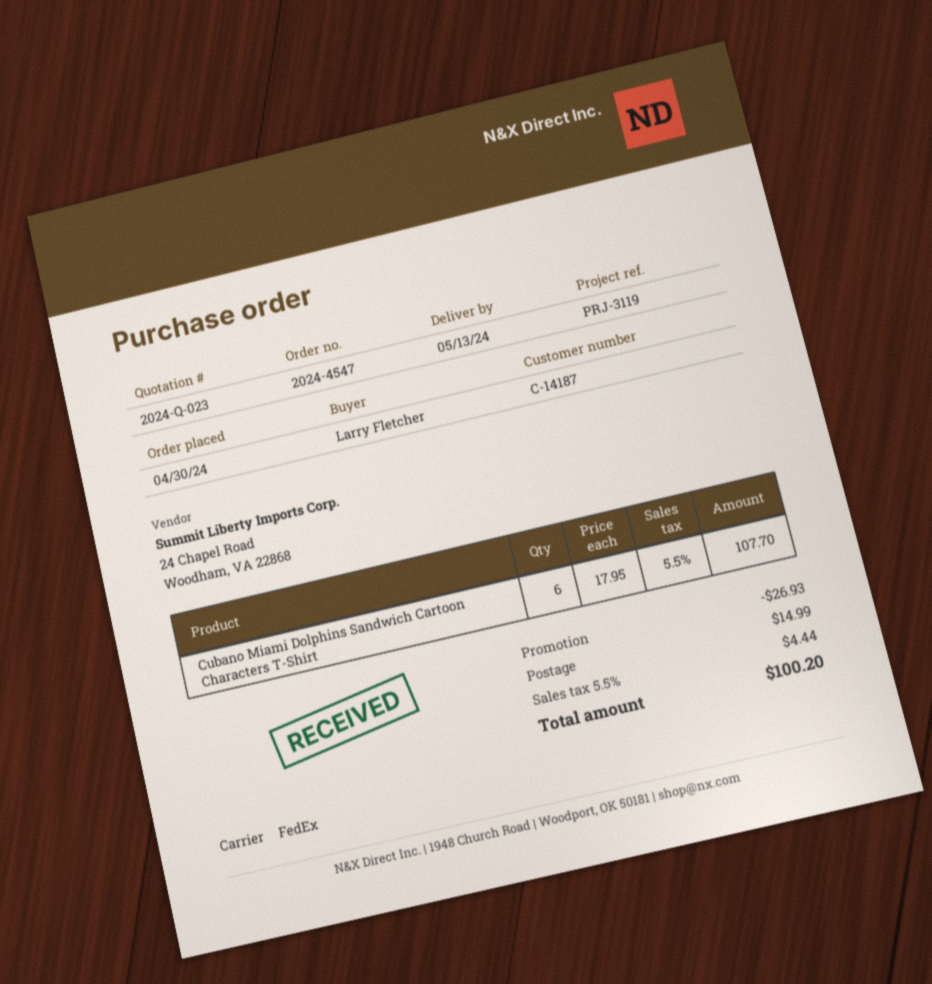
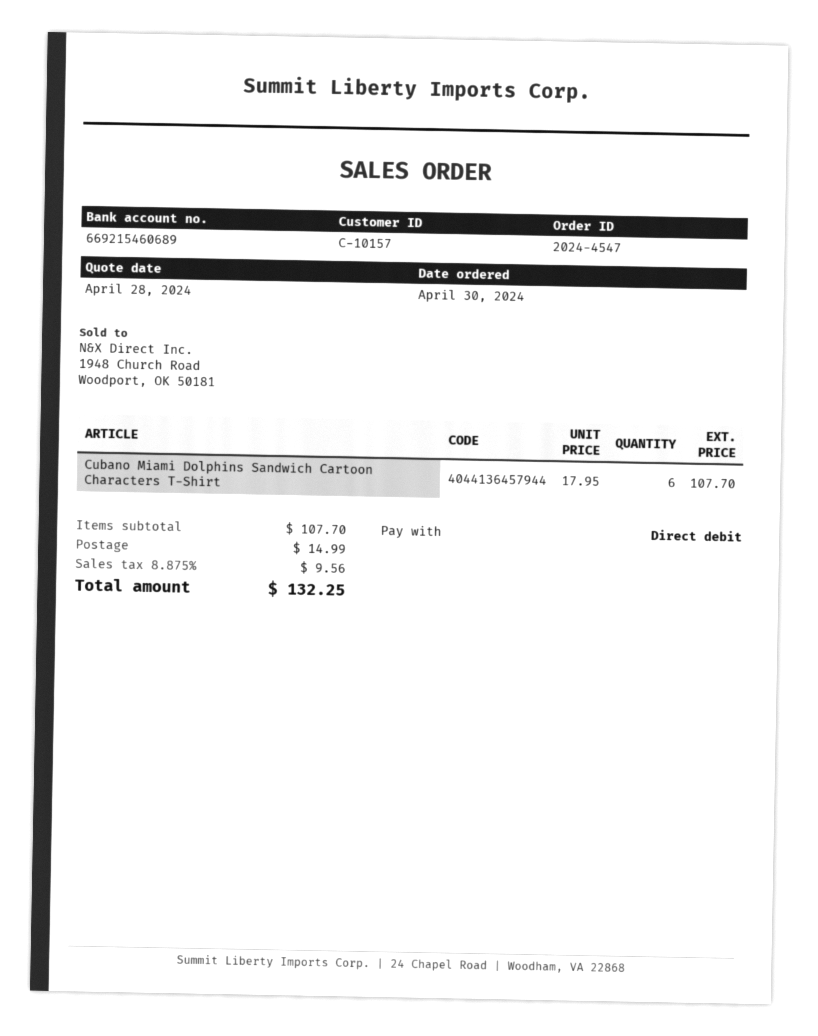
customer number: C-14187 -> C-10157
discount: 26.93 -> none
tax: 5.5% = 4.44 -> 8.875% = 9.56
total: 100.20 -> 132.25

